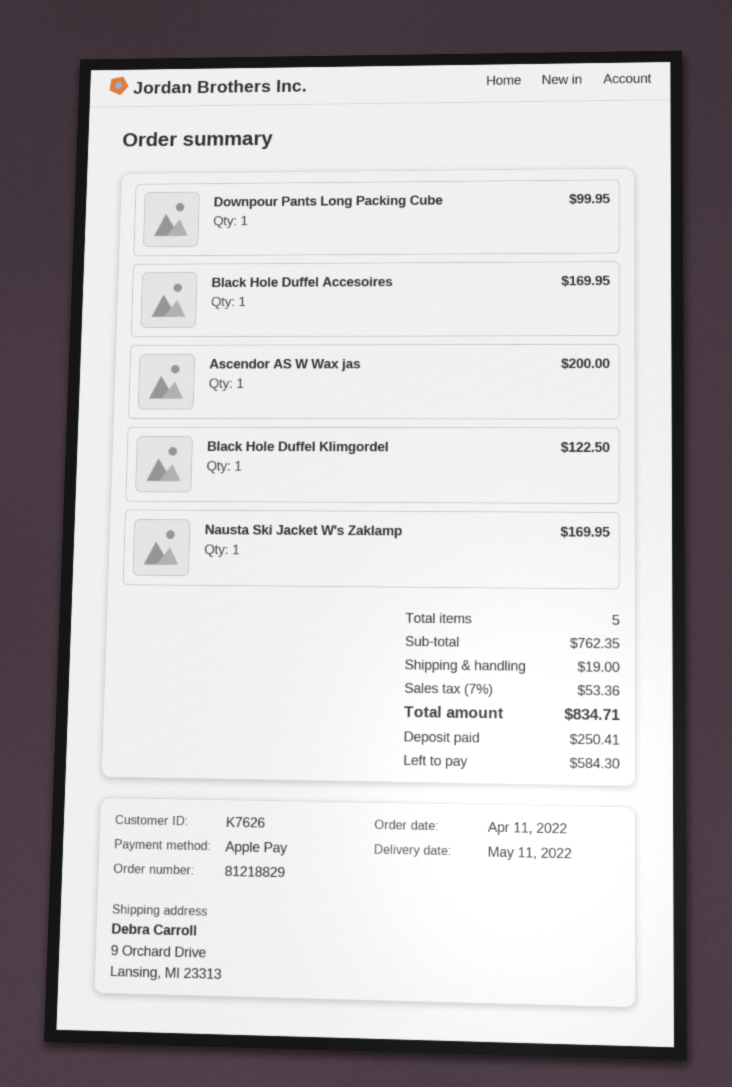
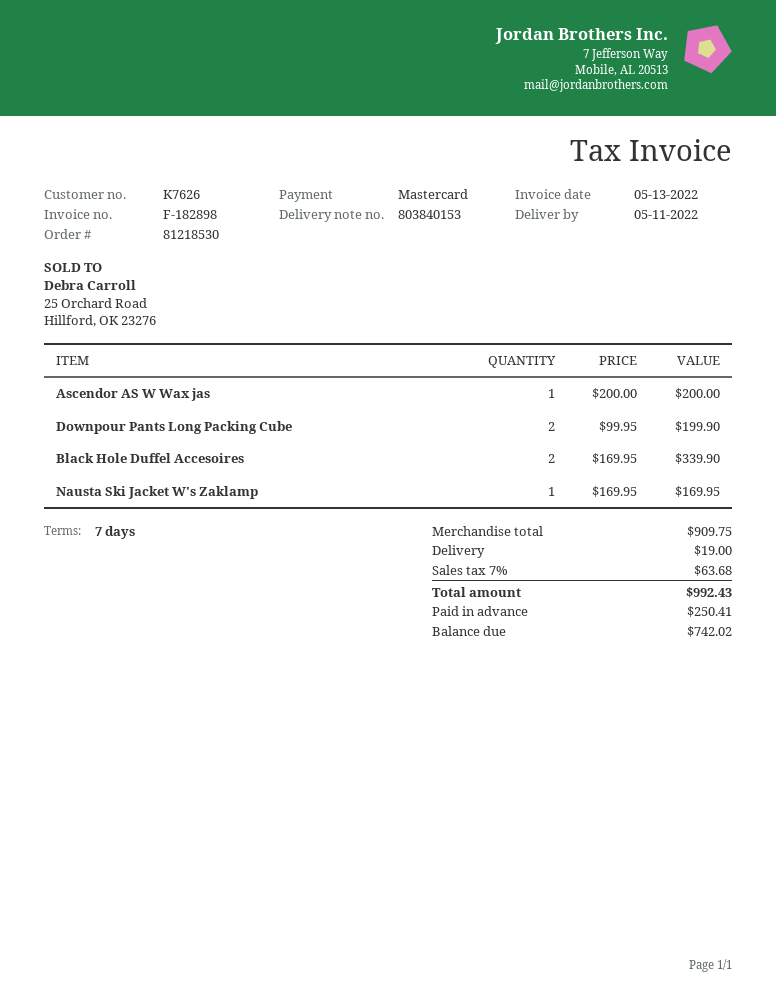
order number: 81218829 -> 81218530
payment method: Apple Pay -> Mastercard
Downpour Pants Long Packing Cube: 1 for 99.95 -> 2 for 199.90
Black Hole Duffel Accesoires: 1 for 169.95 -> 2 for 339.90
Black Hole Duffel Klimgordel: 1 for 122.50 -> none
subtotal: 762.35 -> 909.75
tax: 7% = 53.36 -> 7% = 63.68
total: 834.71 -> 992.43
balance: 584.30 -> 742.02

